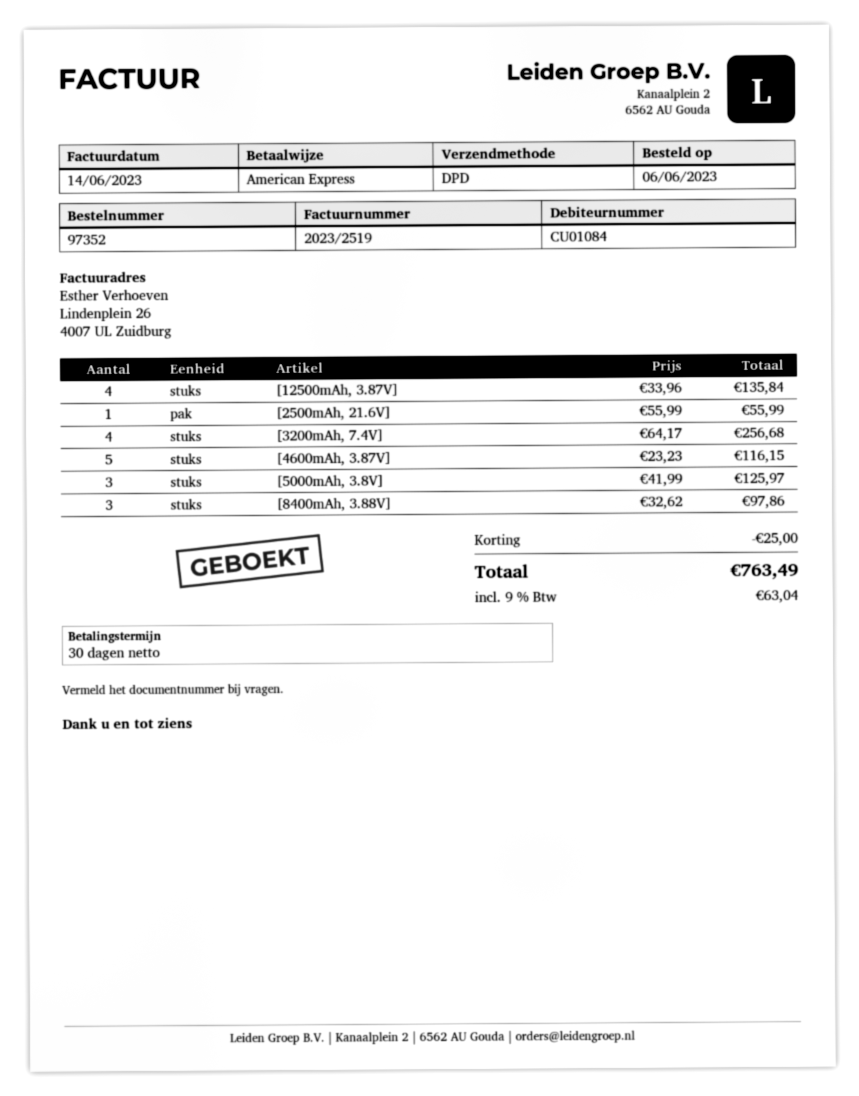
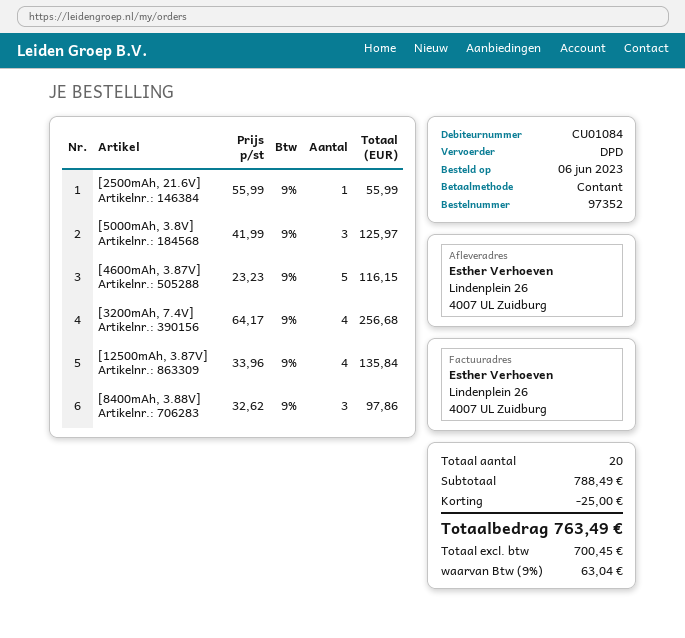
payment method: American Express -> cash

